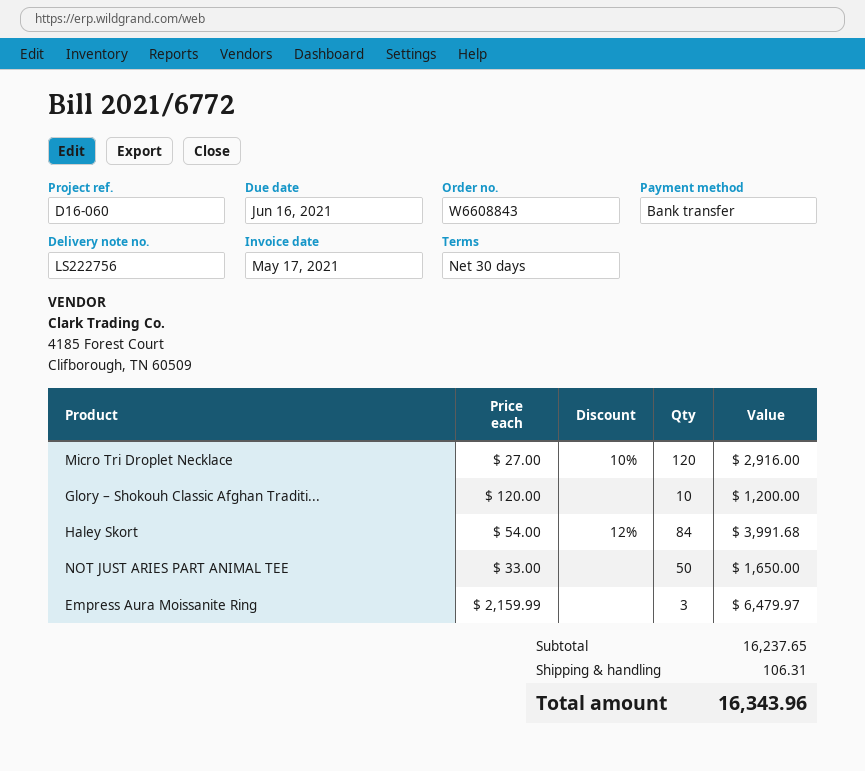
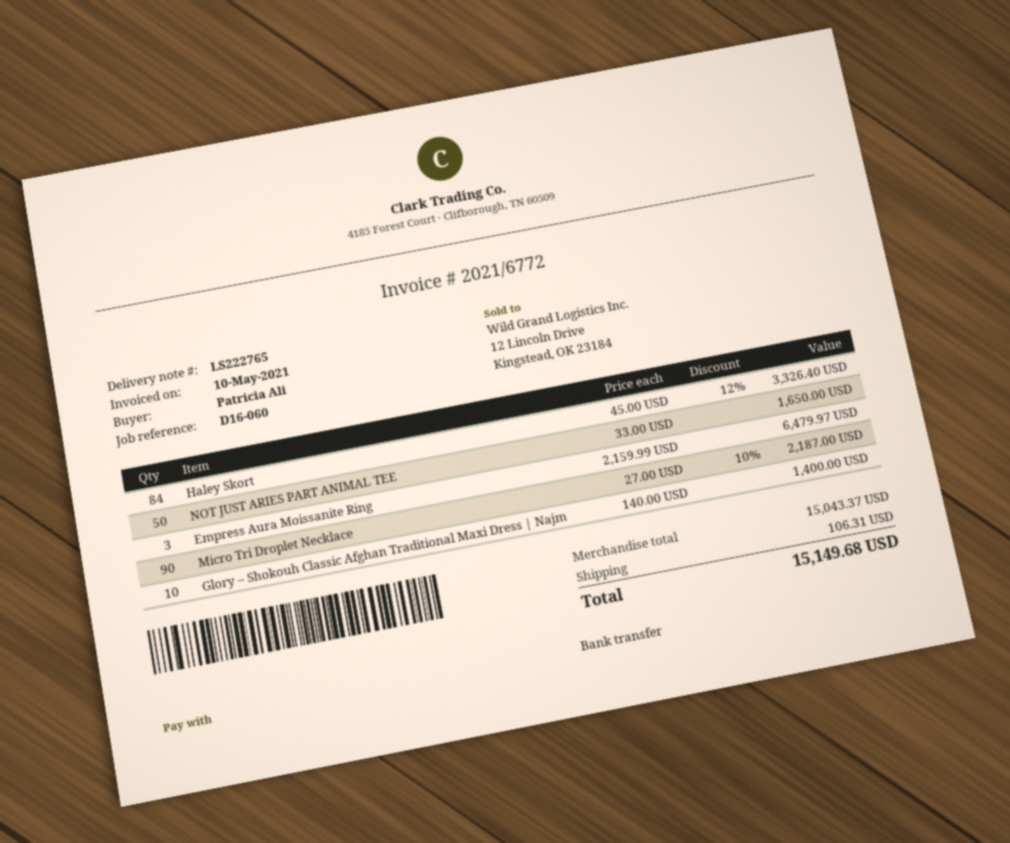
delivery note number: LS222756 -> LS222765
invoice date: 2021-05-17 -> 2021-05-10
Micro Tri Droplet Necklace: 120 x 27.00 - 10% = 2916.00 -> 90 x 27.00 - 10% = 2187.00
Glory – Shokouh Classic Afghan Traditi...: 10 x 120.00 = 1200.00 -> 10 x 140.00 = 1400.00
Haley Skort: 84 x 54.00 - 12% = 3991.68 -> 84 x 45.00 - 12% = 3326.40
subtotal: 16237.65 -> 15043.37
total: 16343.96 -> 15149.68

